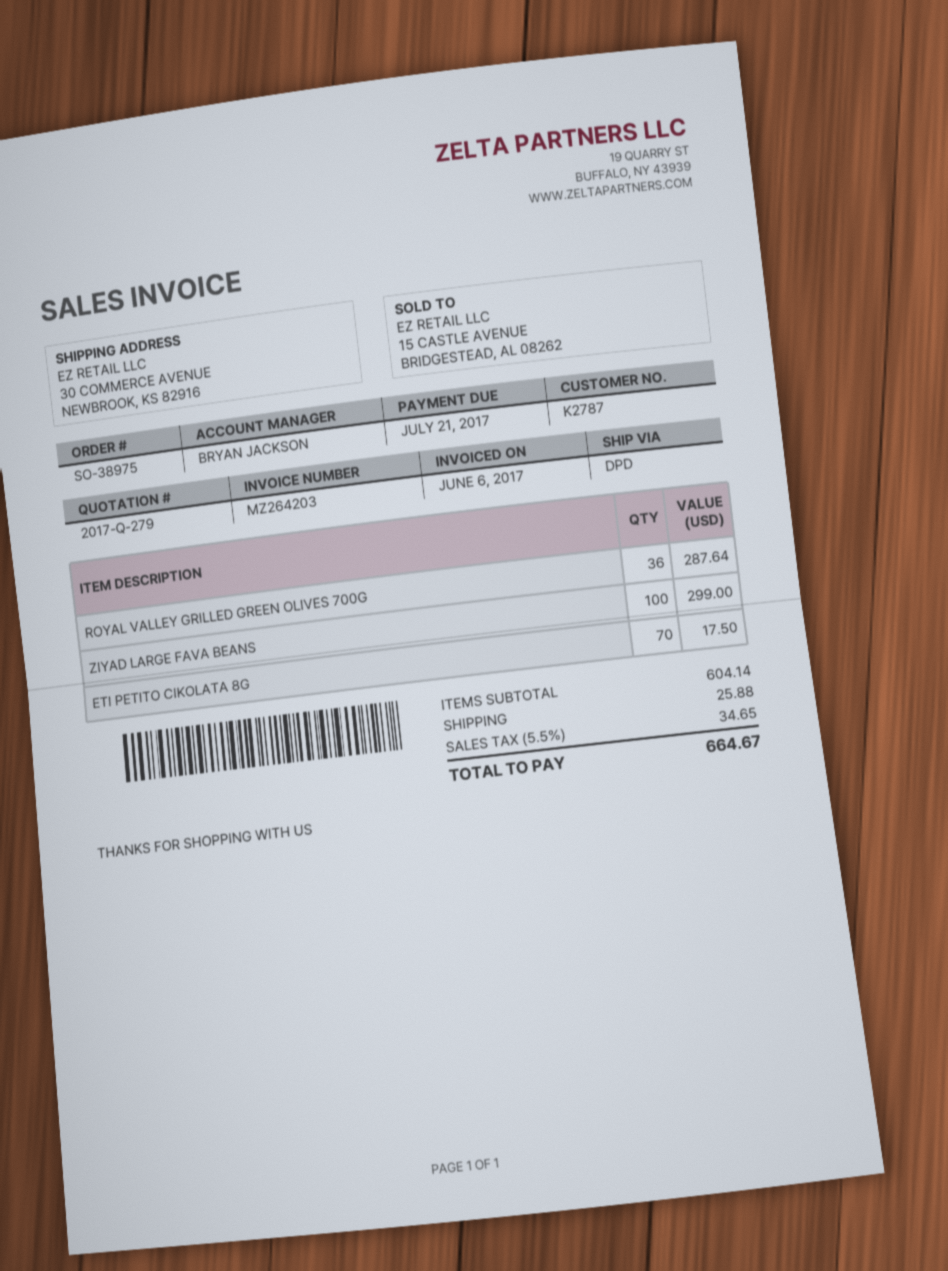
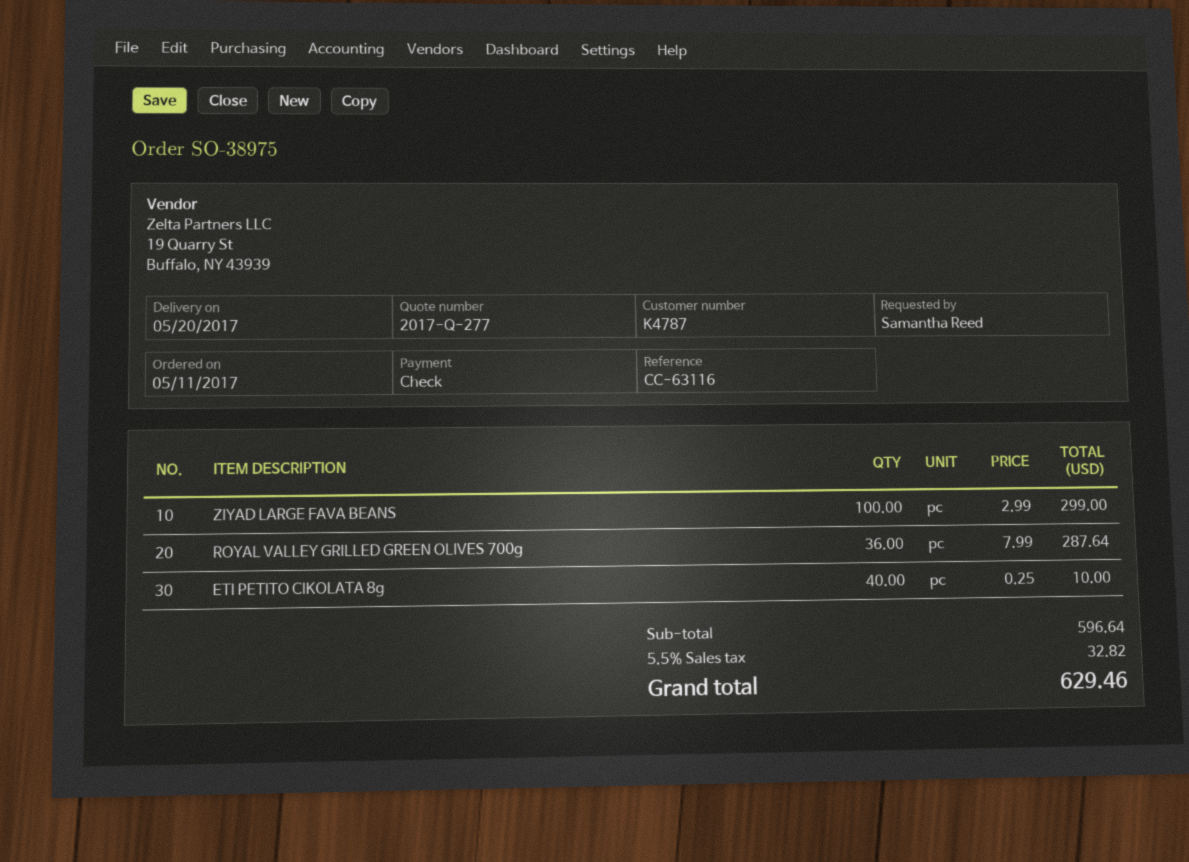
quote number: 2017-Q-279 -> 2017-Q-277
customer number: K2787 -> K4787
ETI PETITO CIKOLATA 8G: 70 for 17.50 -> 40 for 10.00
subtotal: 604.14 -> 596.64
shipping: 25.88 -> none
tax: 5.5% = 34.65 -> 5.5% = 32.82
total: 664.67 -> 629.46

